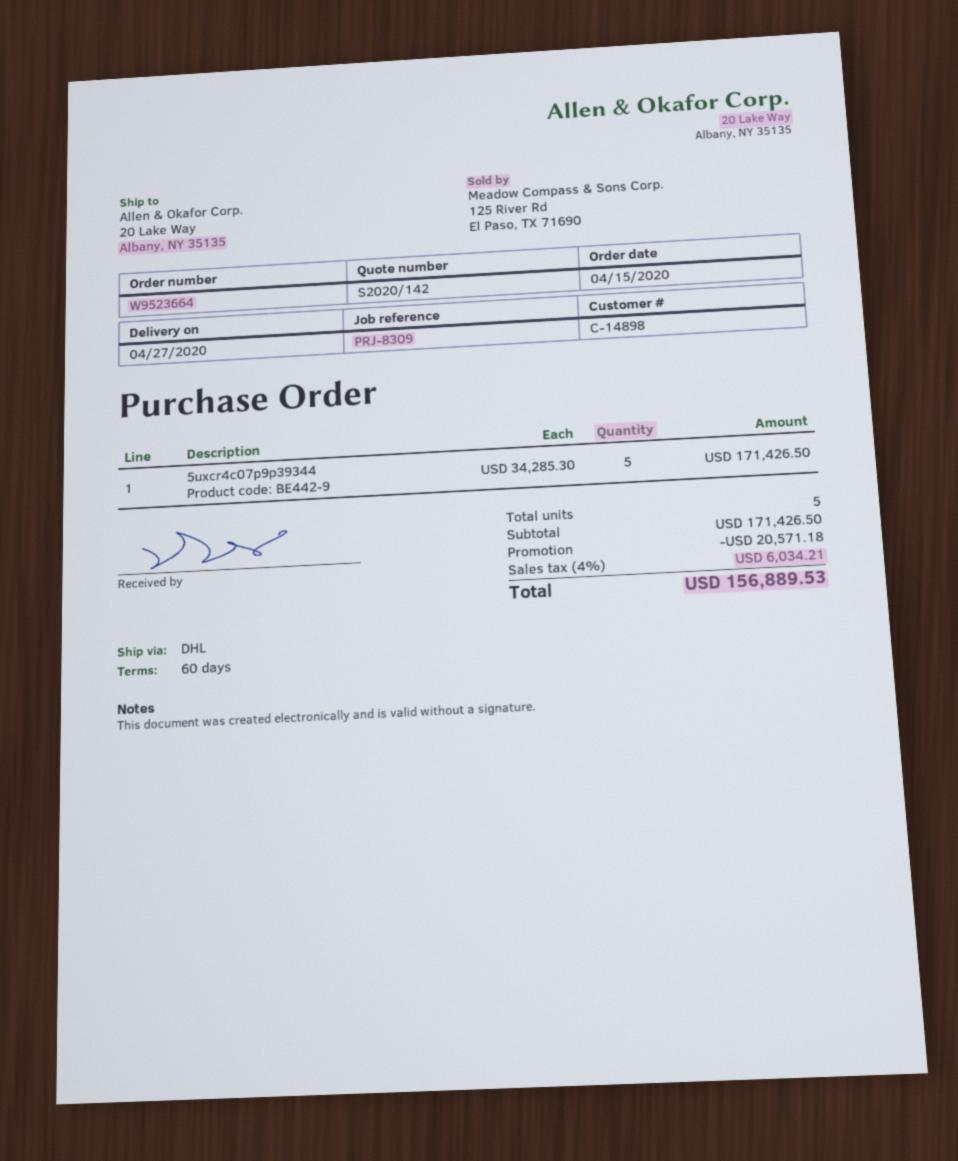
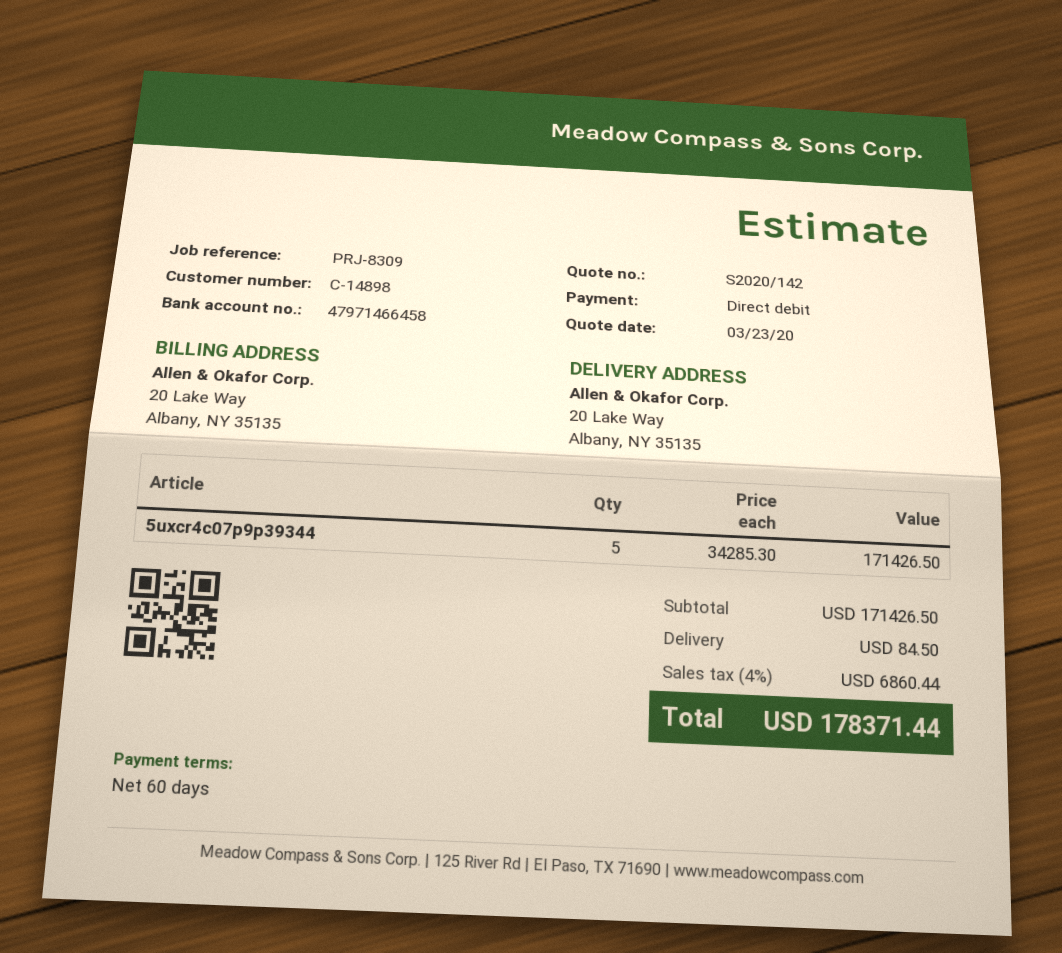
discount: 20571.18 -> none
shipping: none -> 84.50
tax: 4% = 6034.21 -> 4% = 6860.44
total: 156889.53 -> 178371.44

